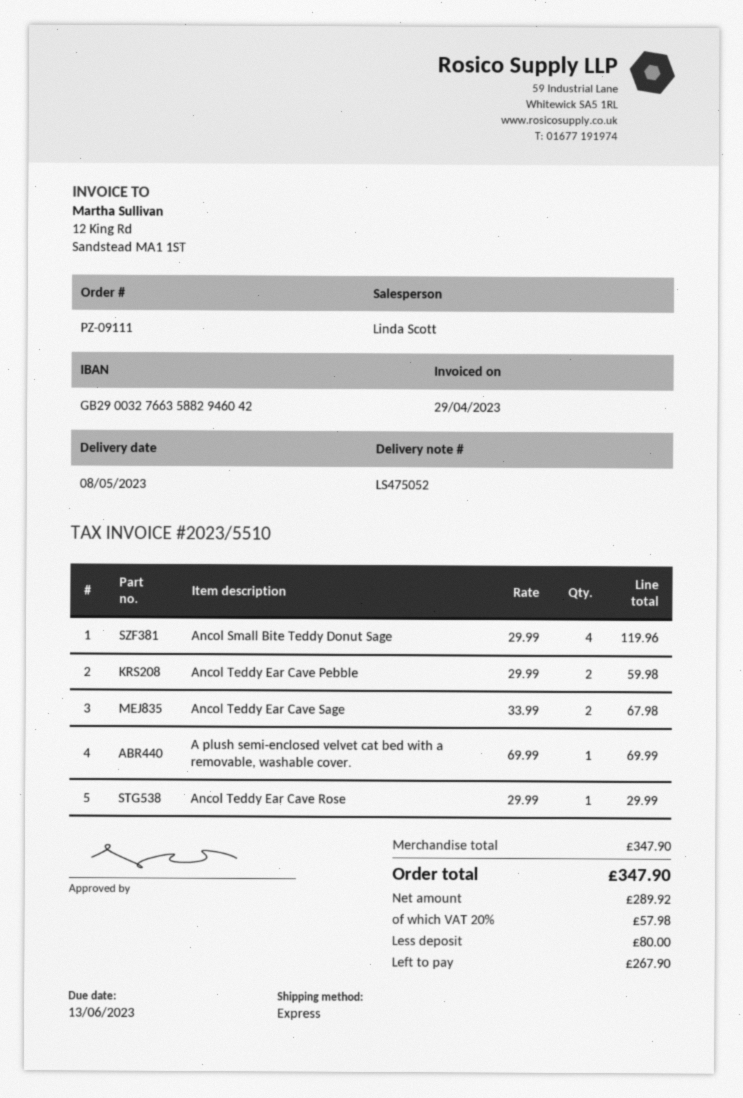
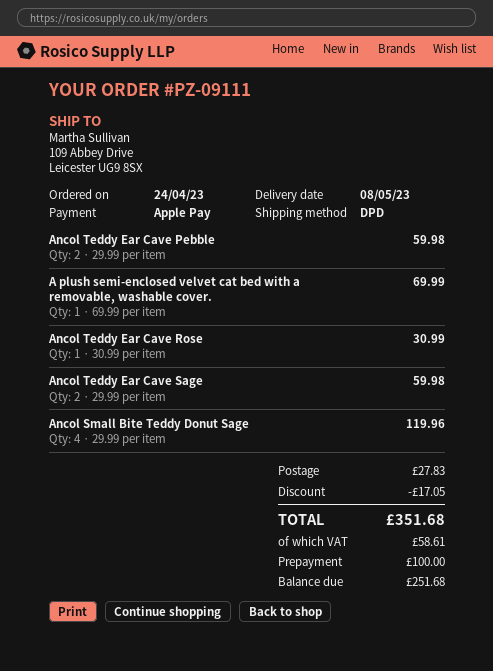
shipping method: express -> DPD
Ancol Teddy Ear Cave Sage: 2 x 33.99 = 67.98 -> 2 x 29.99 = 59.98
Ancol Teddy Ear Cave Rose: 1 x 29.99 = 29.99 -> 1 x 30.99 = 30.99
discount: none -> 17.05
shipping: none -> 27.83
tax: 57.98 -> 58.61
total: 347.90 -> 351.68
deposit: 80.00 -> 100.00
balance: 267.90 -> 251.68

